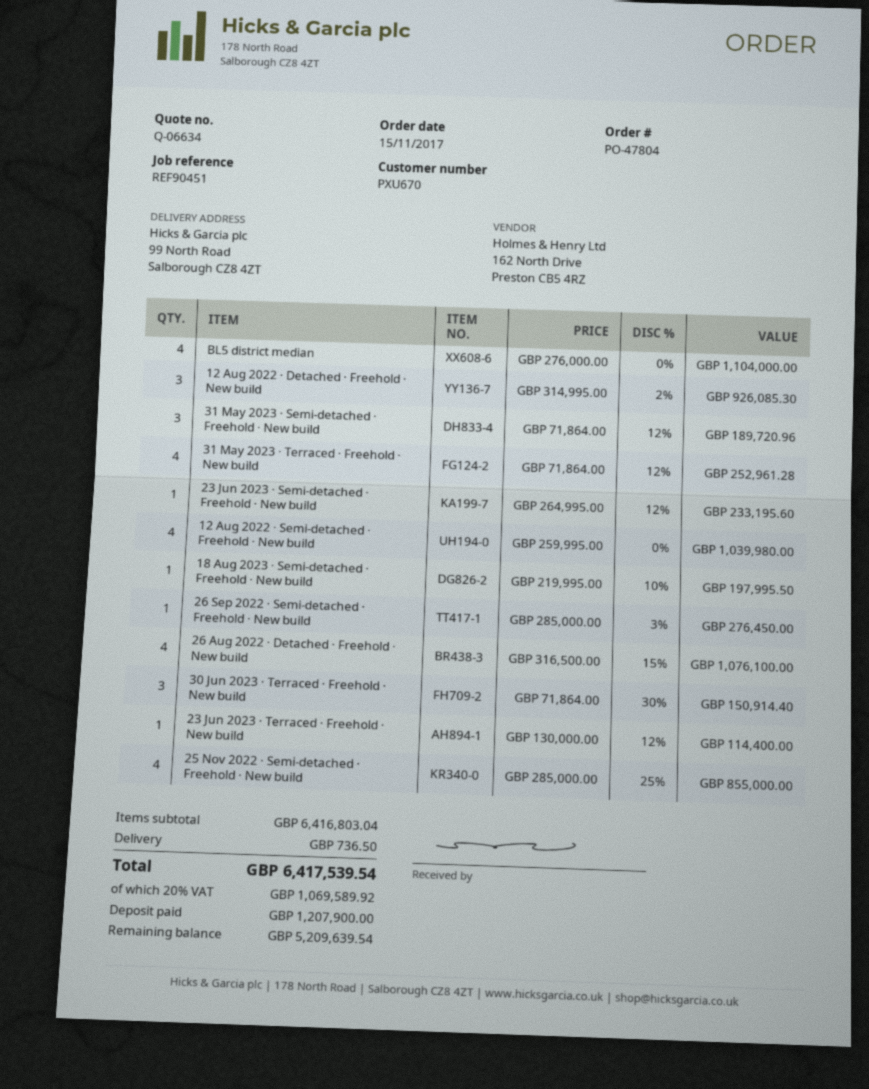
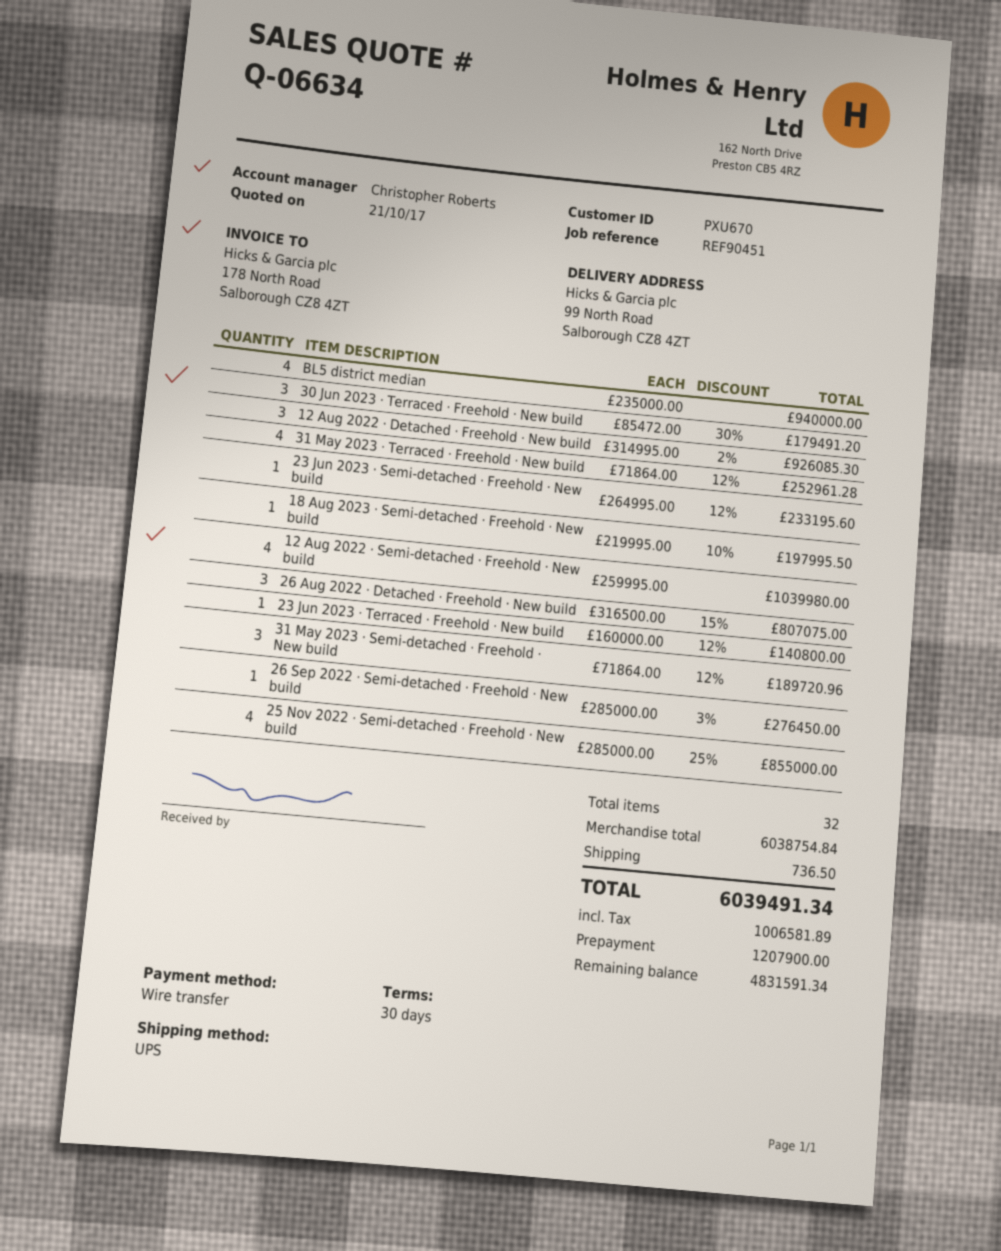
BL5 district median: 4 x 276000.00 = 1104000.00 -> 4 x 235000.00 = 940000.00
26 Aug 2022 · Detached · Freehold · New build: 4 x 316500.00 - 15% = 1076100.00 -> 3 x 316500.00 - 15% = 807075.00
30 Jun 2023 · Terraced · Freehold · New build: 3 x 71864.00 - 30% = 150914.40 -> 3 x 85472.00 - 30% = 179491.20
23 Jun 2023 · Terraced · Freehold · New build: 1 x 130000.00 - 12% = 114400.00 -> 1 x 160000.00 - 12% = 140800.00
subtotal: 6416803.04 -> 6038754.84
tax: 1069589.92 -> 1006581.89
total: 6417539.54 -> 6039491.34
balance: 5209639.54 -> 4831591.34

